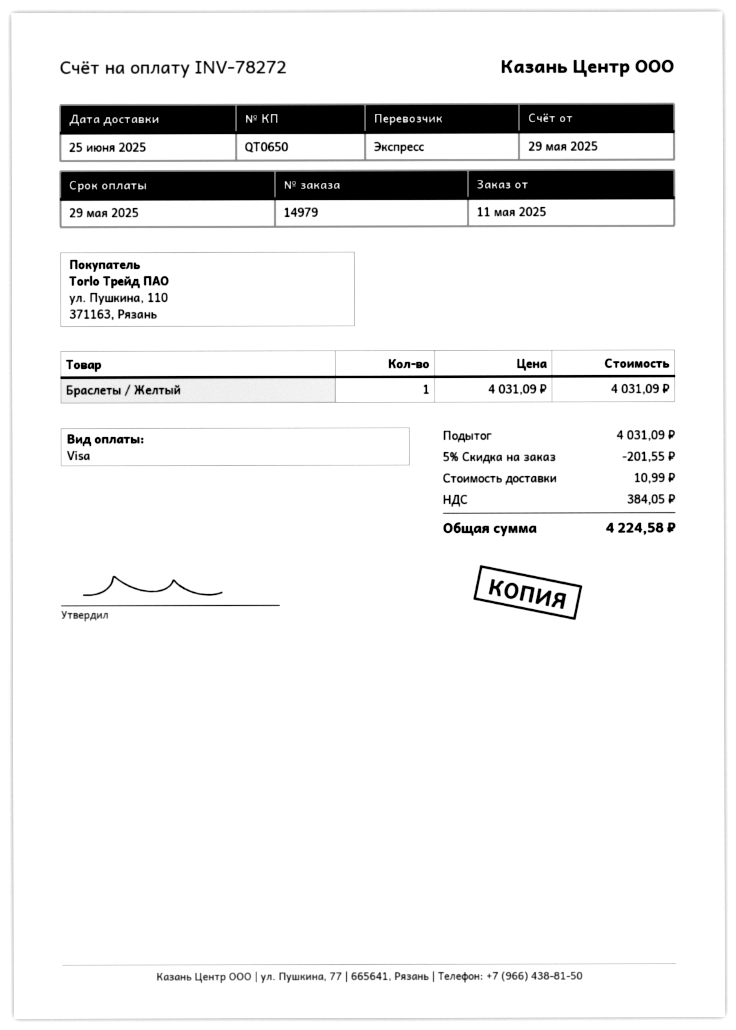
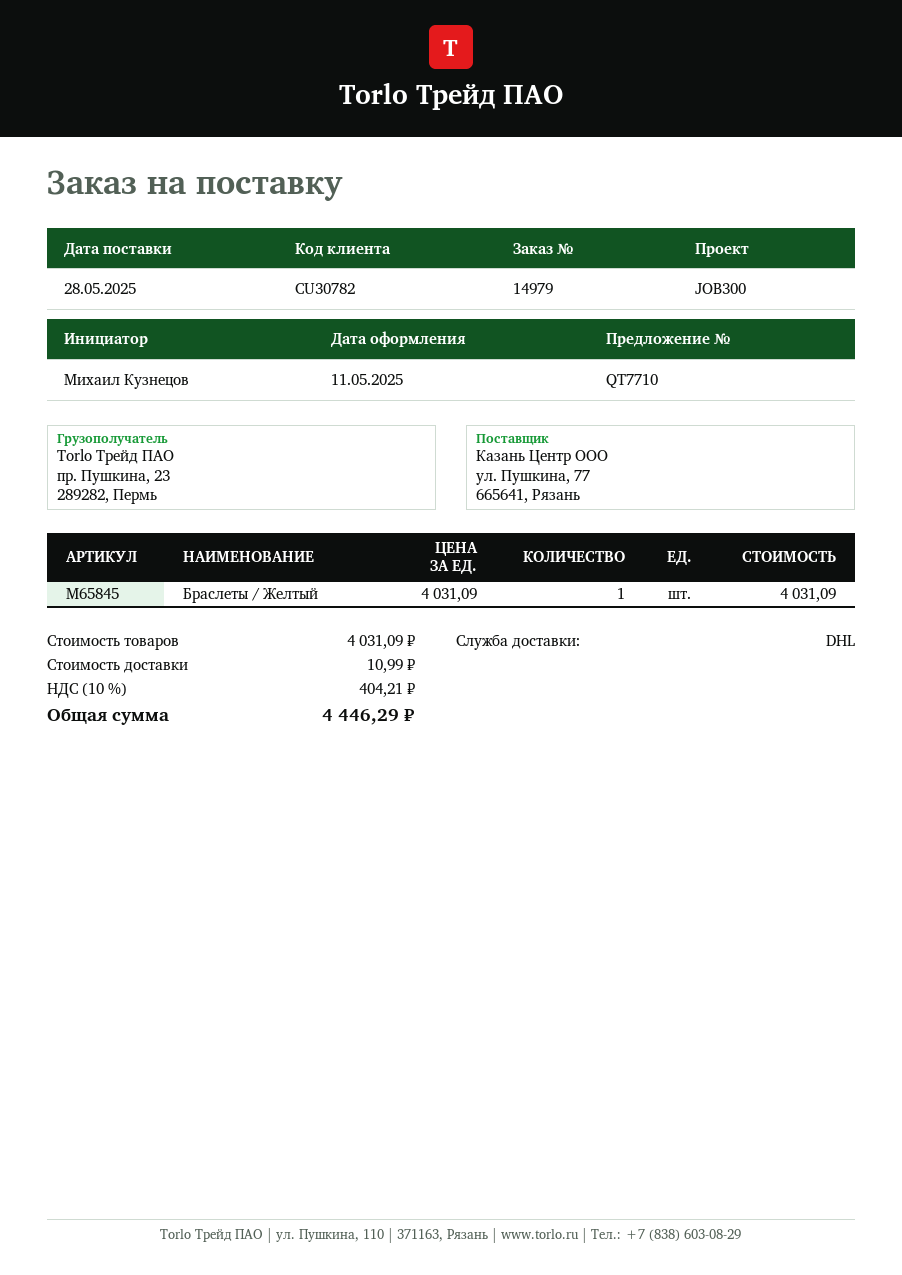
quote number: QT0650 -> QT7710
delivery date: 2025-06-25 -> 2025-05-28
shipping method: express -> DHL
discount: 5% = 201.55 -> none
tax: 384.05 -> 404.21
total: 4224.58 -> 4446.29

